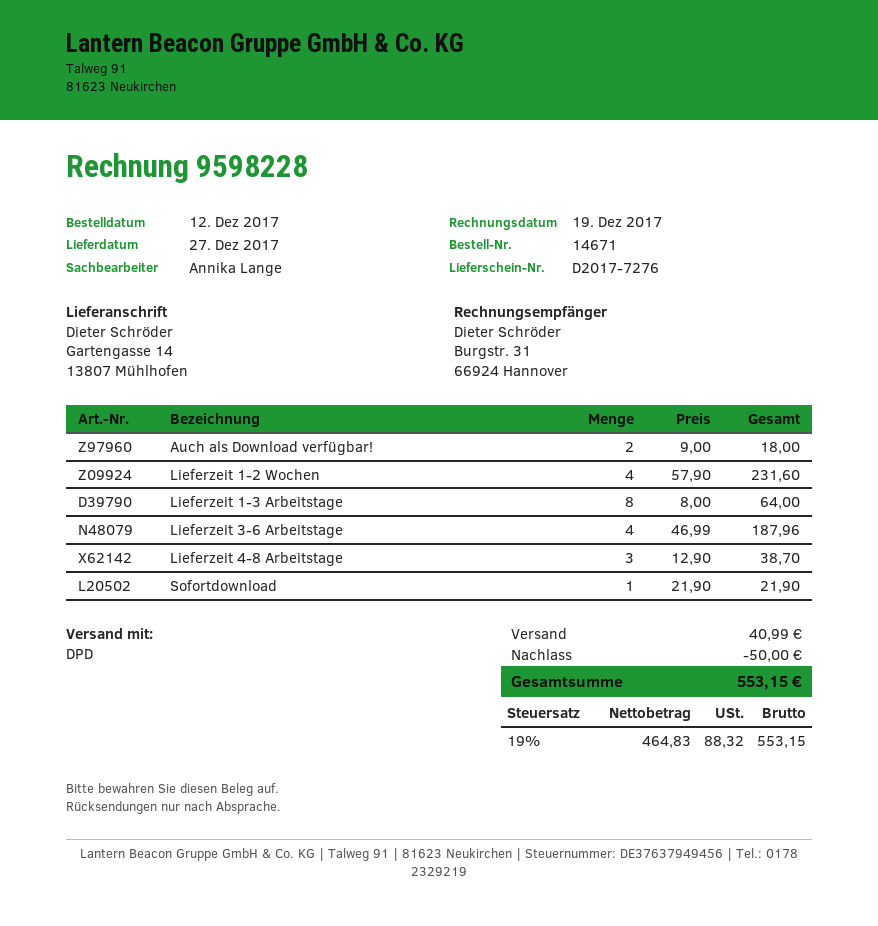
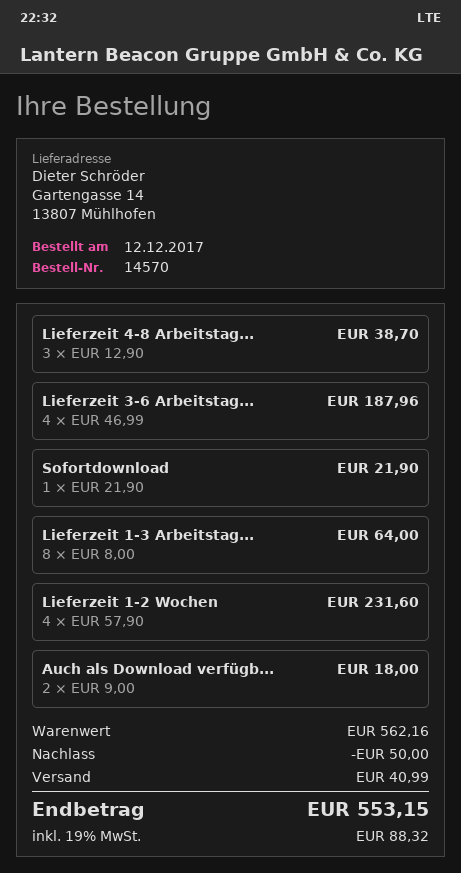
order number: 14671 -> 14570

